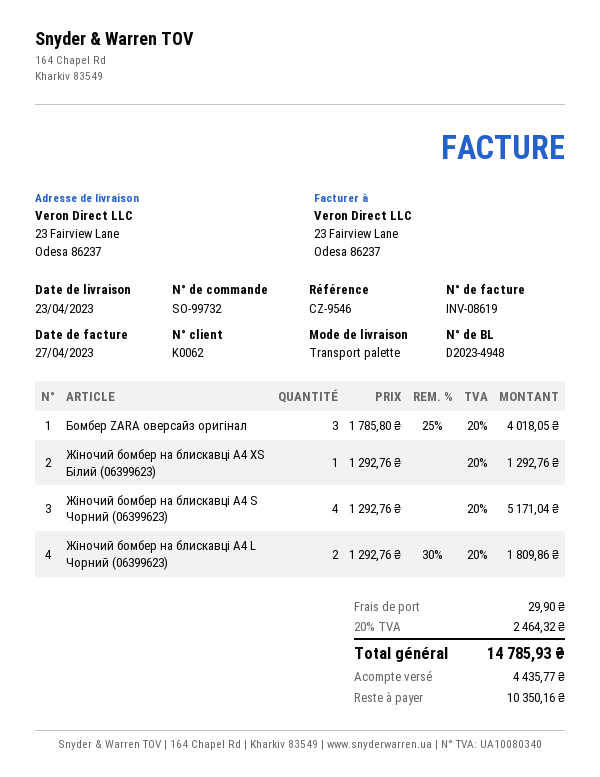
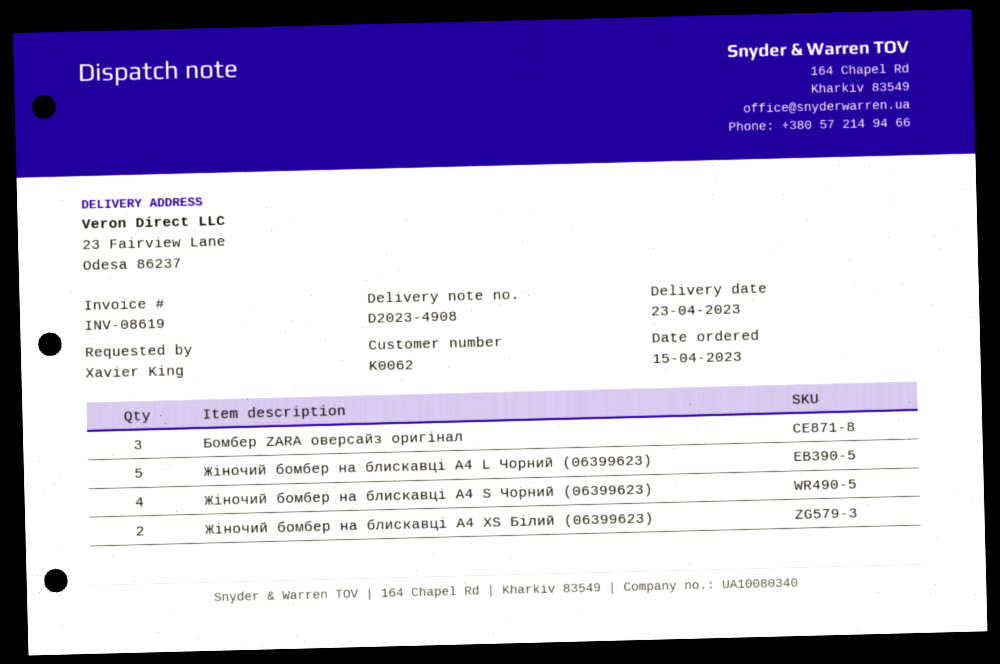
delivery note number: D2023-4948 -> D2023-4908
Жіночий бомбер на блискавці A4 XS Білий (06399623): 1 -> 2
Жіночий бомбер на блискавці A4 L Чорний (06399623): 2 -> 5

